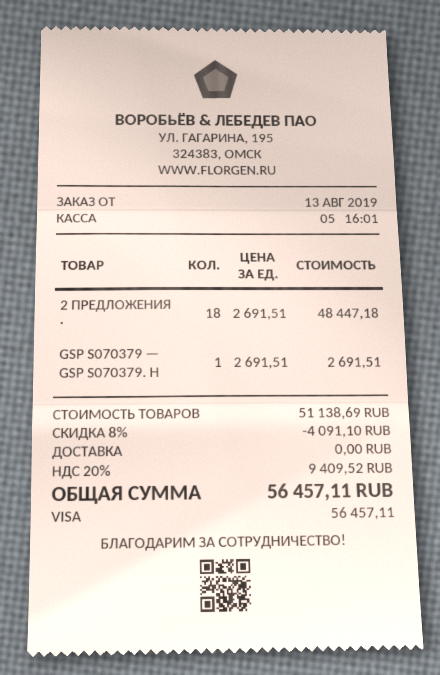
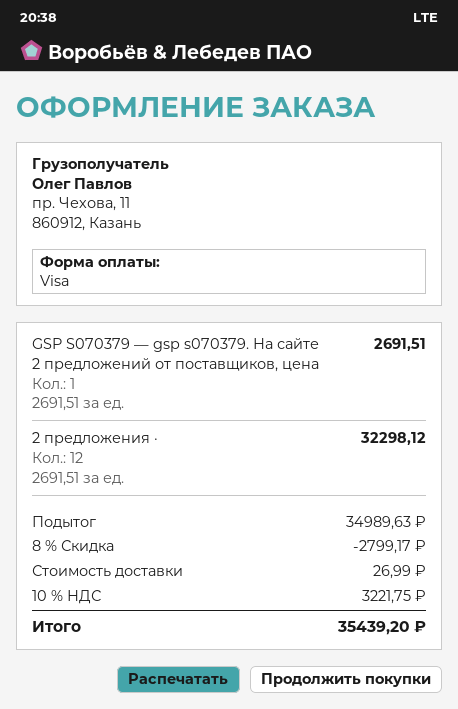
2 ПРЕДЛОЖЕНИЯ ·: 18 x 2691.51 = 48447.18 -> 12 x 2691.51 = 32298.12
subtotal: 51138.69 -> 34989.63
discount: 8% = 4091.10 -> 8% = 2799.17
shipping: 0.00 -> 26.99
tax: 20% = 9409.52 -> 10% = 3221.75
total: 56457.11 -> 35439.20

